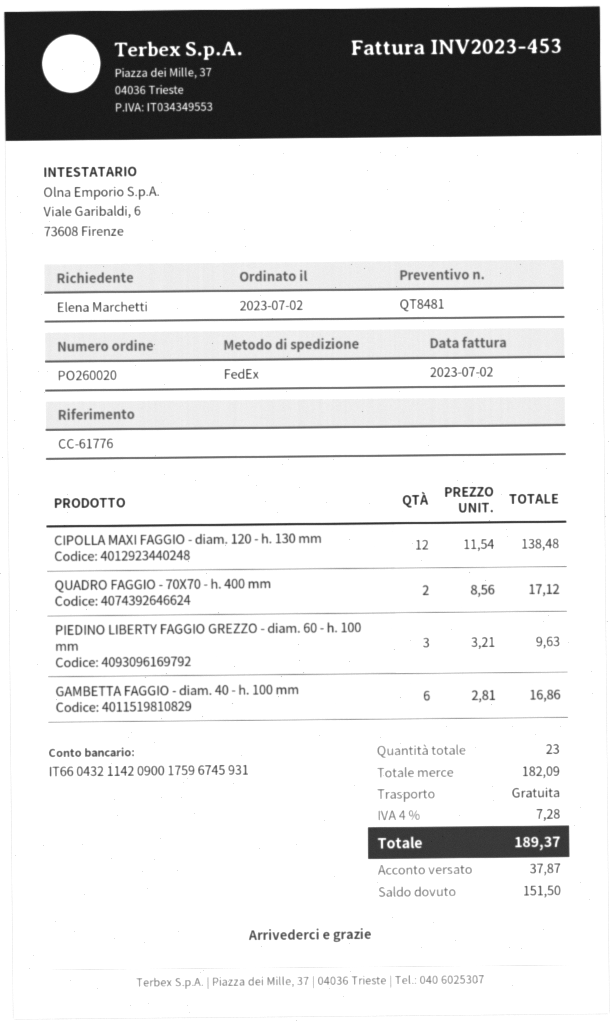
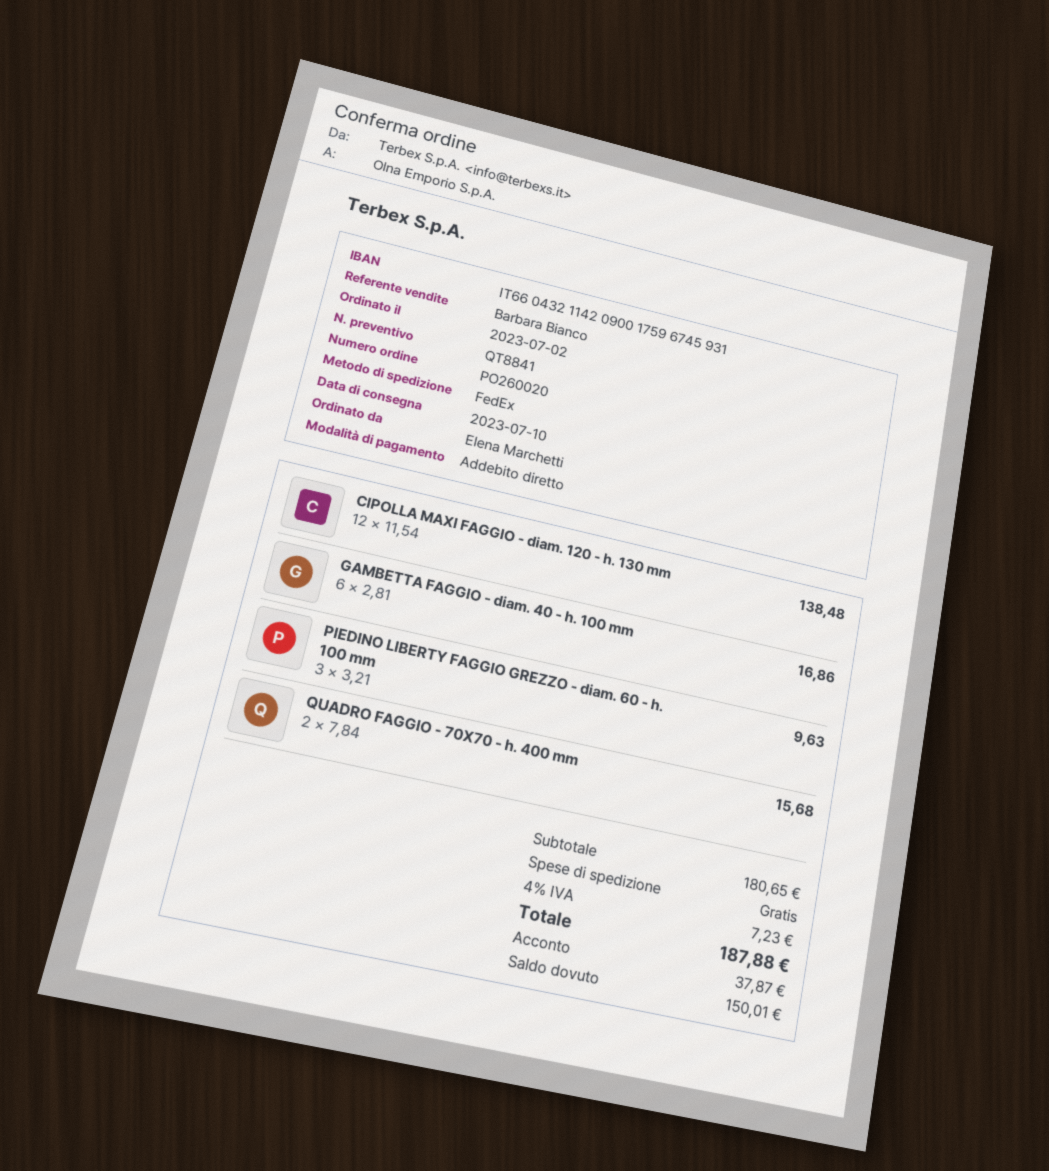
quote number: QT8481 -> QT8841
QUADRO FAGGIO - 70X70 - h. 400 mm: 2 x 8.56 = 17.12 -> 2 x 7.84 = 15.68
subtotal: 182.09 -> 180.65
tax: 4% = 7.28 -> 4% = 7.23
total: 189.37 -> 187.88
balance: 151.50 -> 150.01

